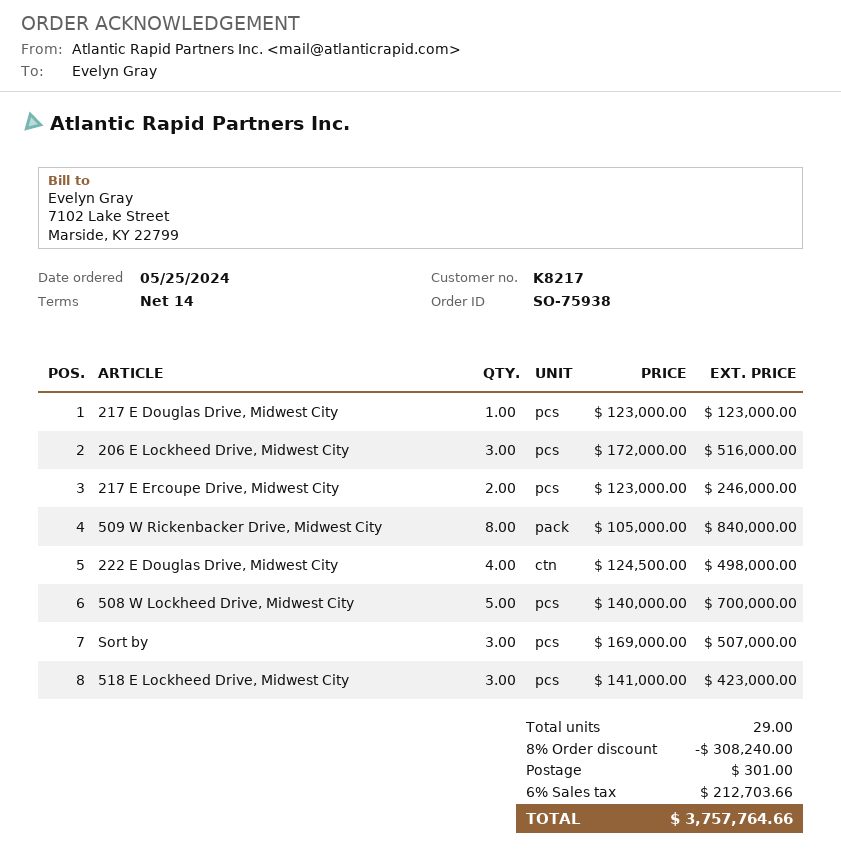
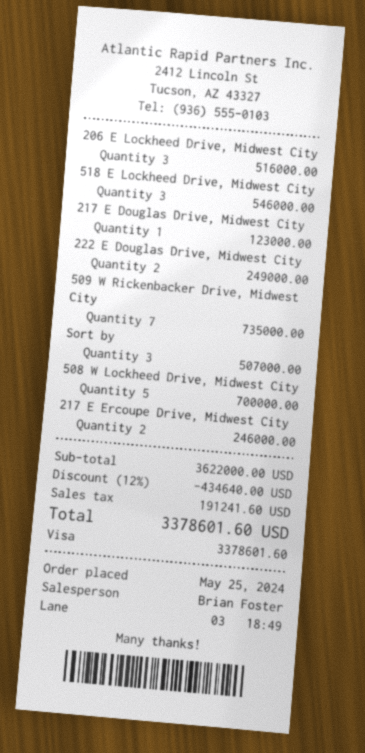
509 W Rickenbacker Drive, Midwest City: 8 for 840000.00 -> 7 for 735000.00
222 E Douglas Drive, Midwest City: 4 for 498000.00 -> 2 for 249000.00
518 E Lockheed Drive, Midwest City: 3 for 423000.00 -> 3 for 546000.00
discount: 8% = 308240.00 -> 12% = 434640.00
shipping: 301.00 -> none
tax: 212703.66 -> 191241.60
total: 3757764.66 -> 3378601.60

